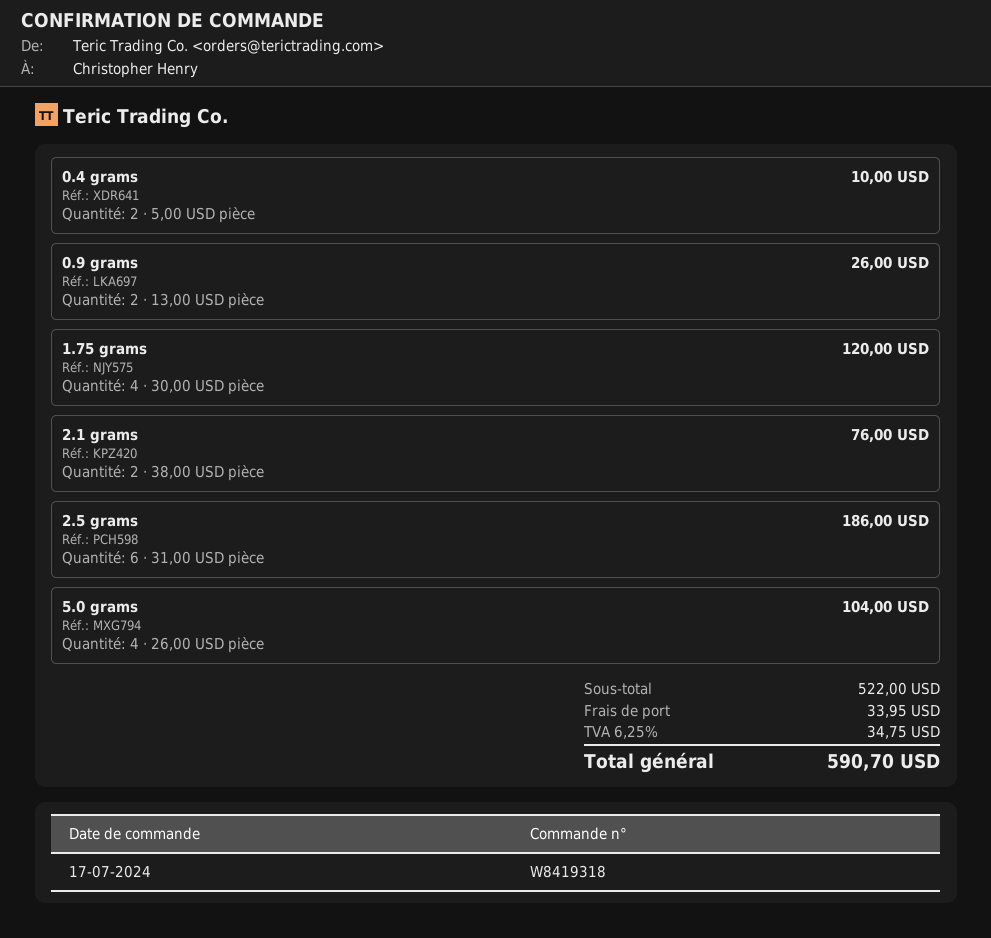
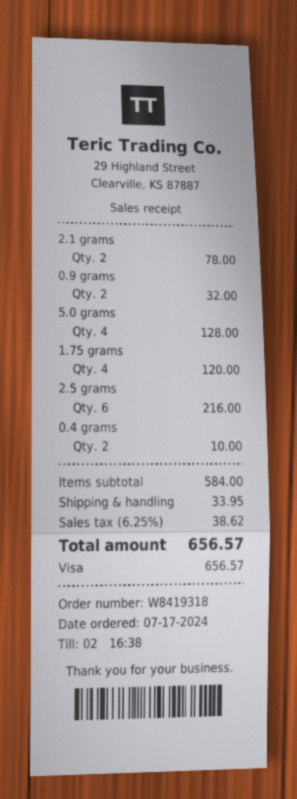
0.9 grams: 2 for 26.00 -> 2 for 32.00
2.1 grams: 2 for 76.00 -> 2 for 78.00
2.5 grams: 6 for 186.00 -> 6 for 216.00
5.0 grams: 4 for 104.00 -> 4 for 128.00
subtotal: 522.00 -> 584.00
tax: 6.25% = 34.75 -> 6.25% = 38.62
total: 590.70 -> 656.57

